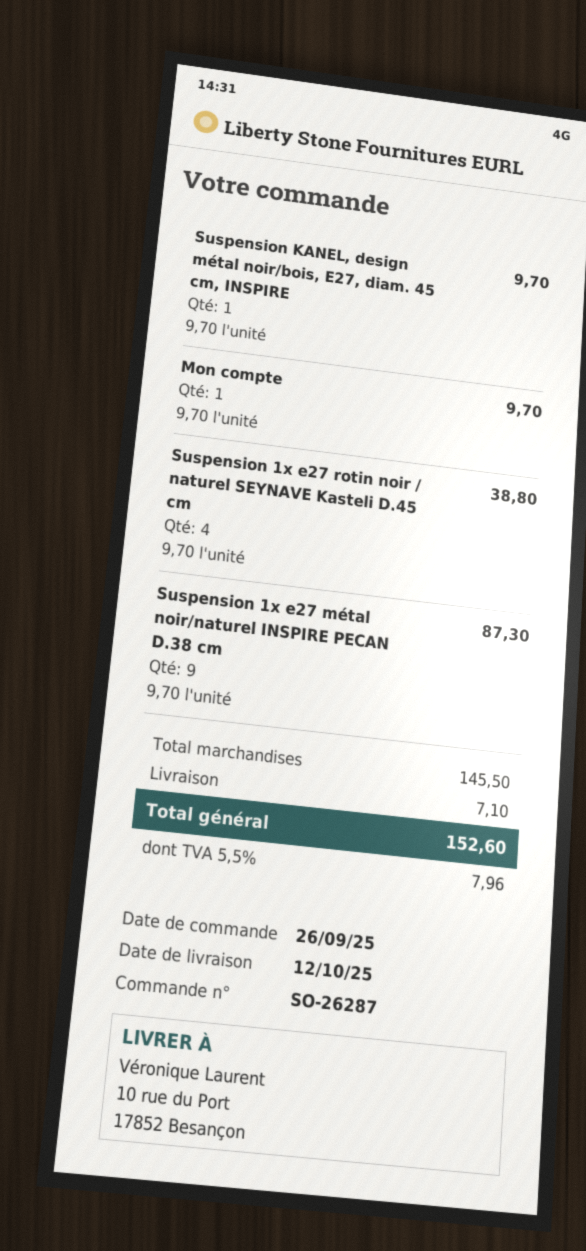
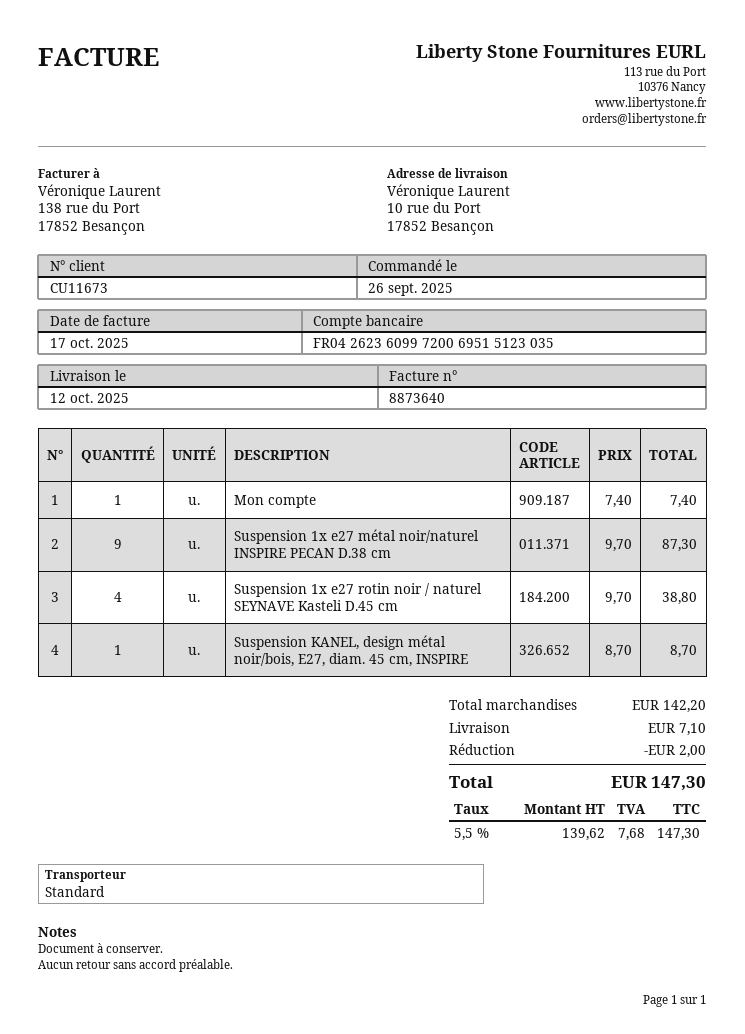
Suspension KANEL, design métal noir/bois, E27, diam. 45 cm, INSPIRE: 1 x 9.70 = 9.70 -> 1 x 8.70 = 8.70
Mon compte: 1 x 9.70 = 9.70 -> 1 x 7.40 = 7.40
subtotal: 145.50 -> 142.20
discount: none -> 2.00
tax: 5.5% = 7.96 -> 5.5% = 7.68
total: 152.60 -> 147.30

